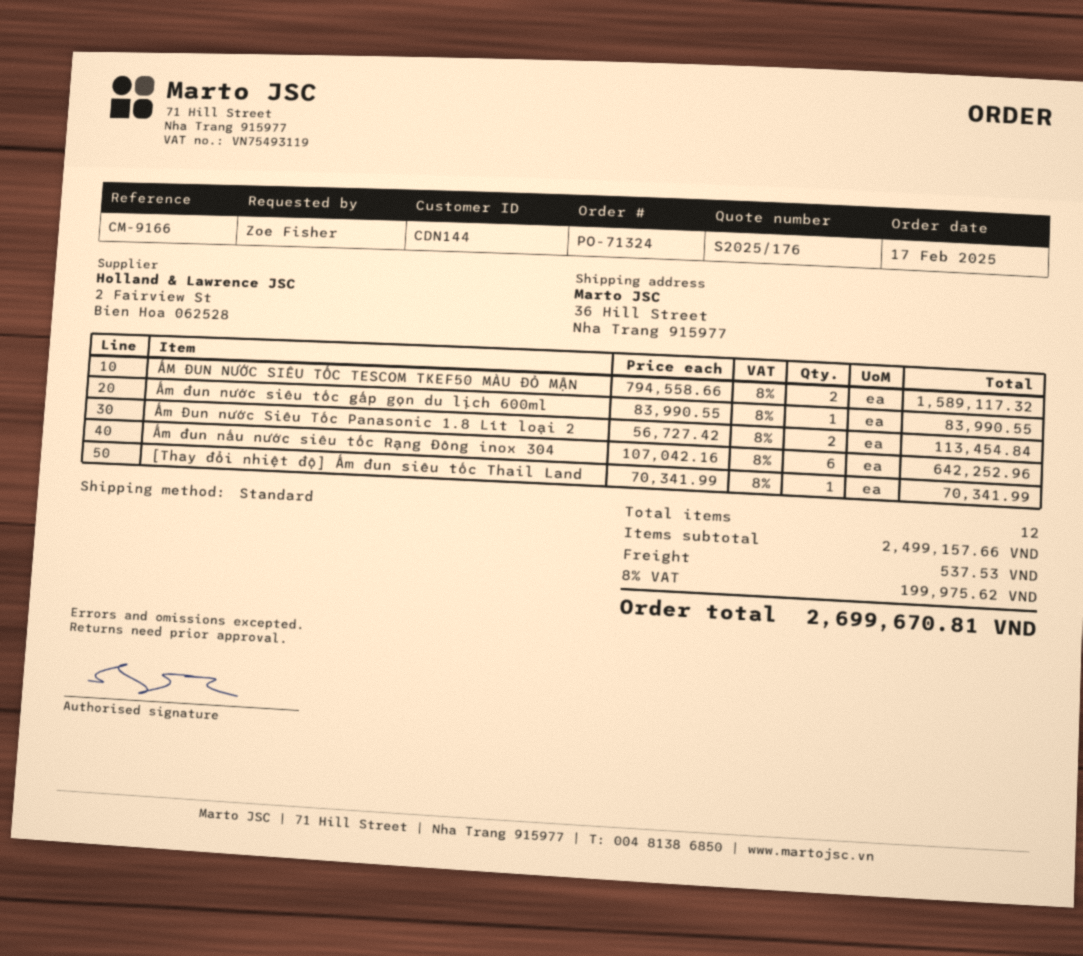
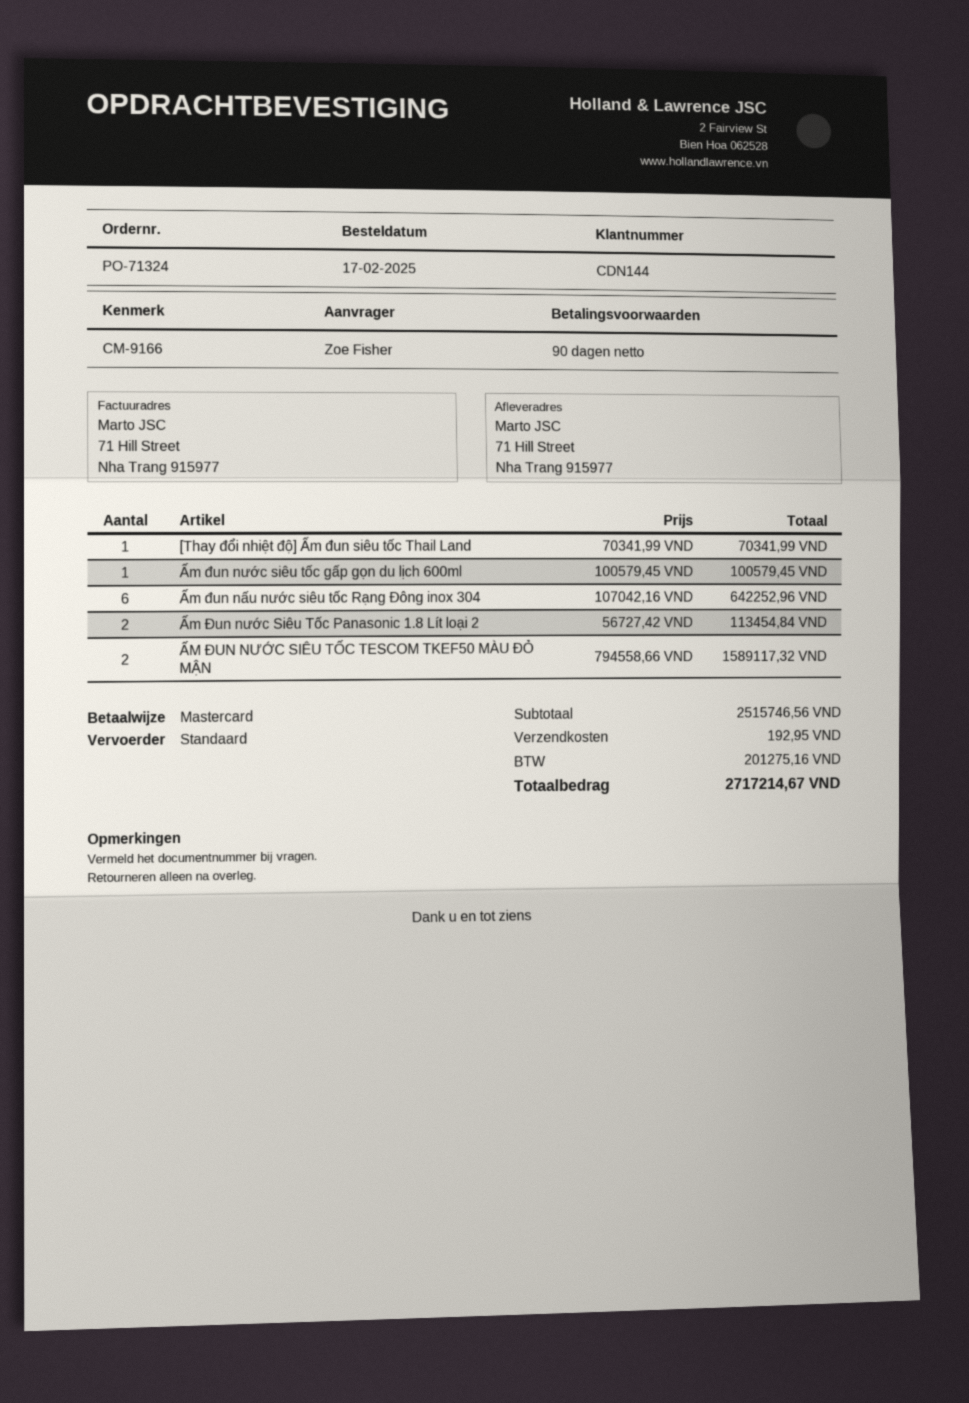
ship to: 36 Hill Street, Nha Trang 915977 -> 71 Hill Street, Nha Trang 915977
Ấm đun nước siêu tốc gấp gọn du lịch 600ml: 1 x 83990.55 = 83990.55 -> 1 x 100579.45 = 100579.45
subtotal: 2499157.66 -> 2515746.56
shipping: 537.53 -> 192.95
tax: 199975.62 -> 201275.16
total: 2699670.81 -> 2717214.67

